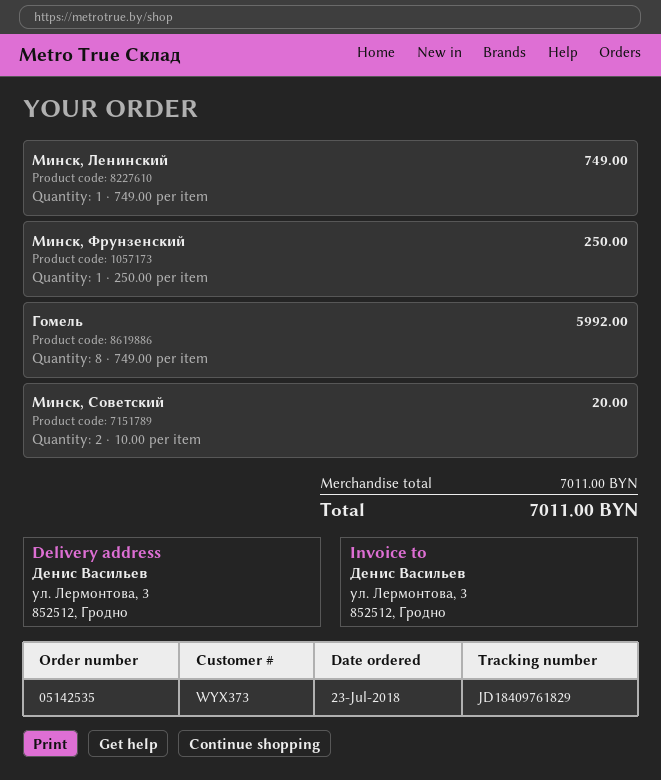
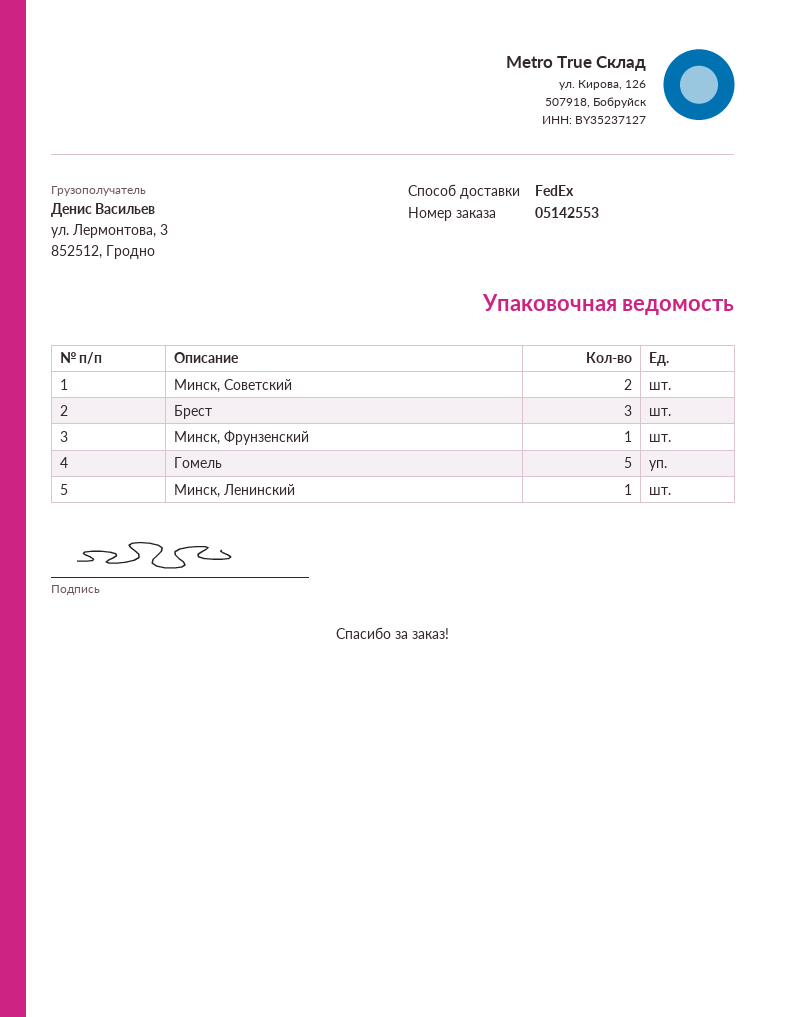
order number: 05142535 -> 05142553
Гомель: 8 -> 5
Брест: none -> 3

